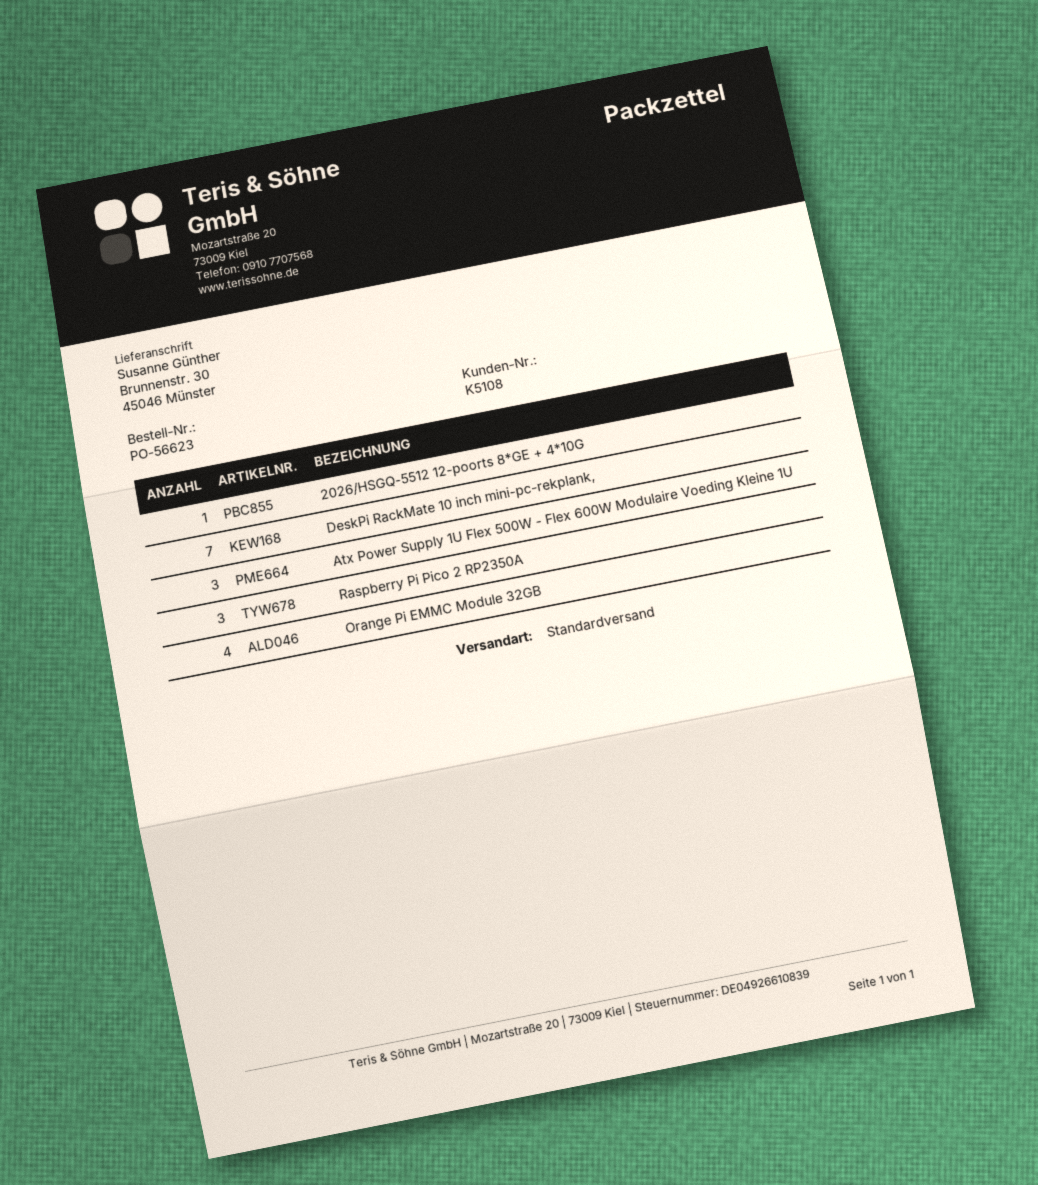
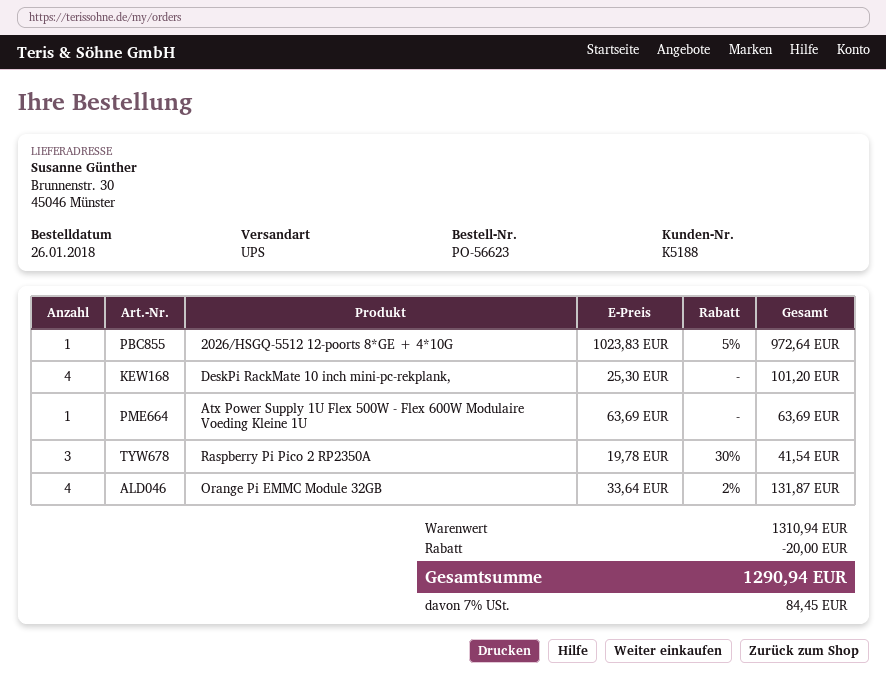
customer number: K5108 -> K5188
shipping method: standard -> UPS
DeskPi RackMate 10 inch mini-pc-rekplank,: 7 -> 4
Atx Power Supply 1U Flex 500W - Flex 600W Modulaire Voeding Kleine 1U: 3 -> 1

